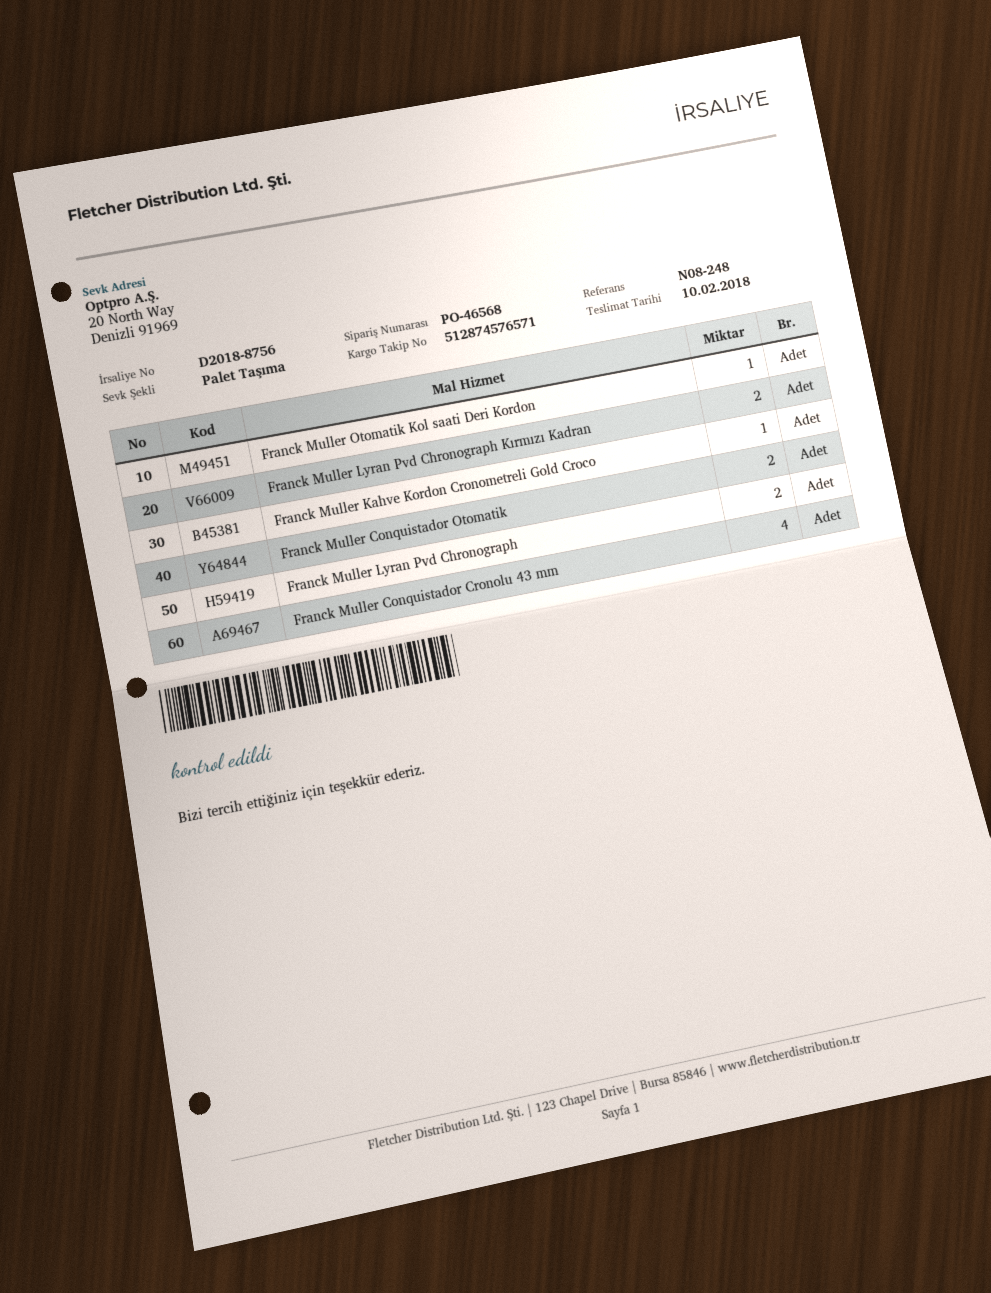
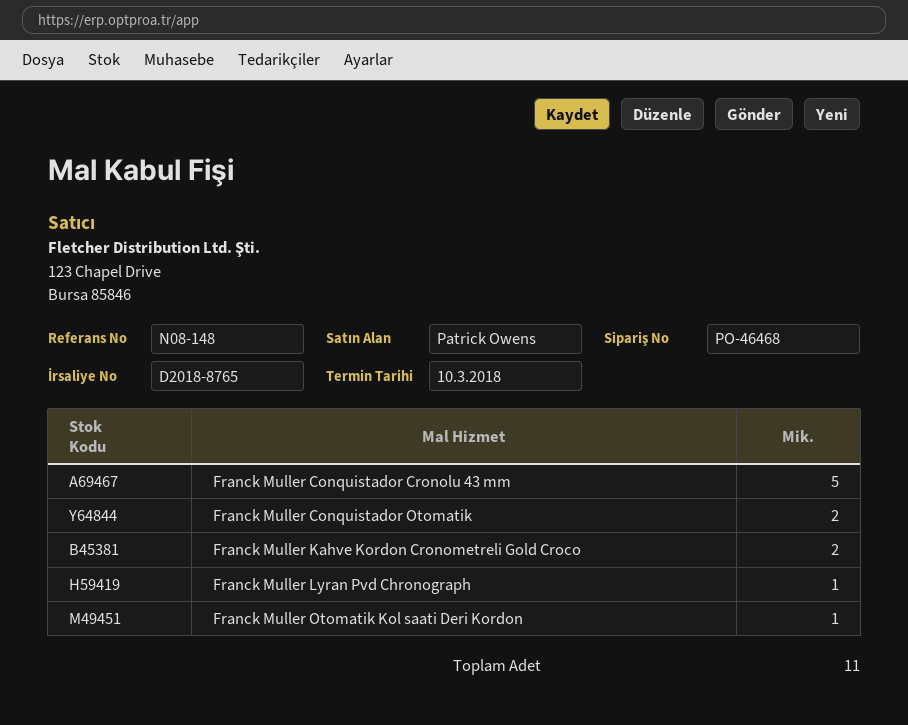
order number: PO-46568 -> PO-46468
delivery note number: D2018-8756 -> D2018-8765
delivery date: 2018-02-10 -> 2018-03-10
reference: N08-248 -> N08-148
Franck Muller Lyran Pvd Chronograph Kırmızı Kadran: 2 -> none
Franck Muller Kahve Kordon Cronometreli Gold Croco: 1 -> 2
Franck Muller Lyran Pvd Chronograph: 2 -> 1
Franck Muller Conquistador Cronolu 43 mm: 4 -> 5

